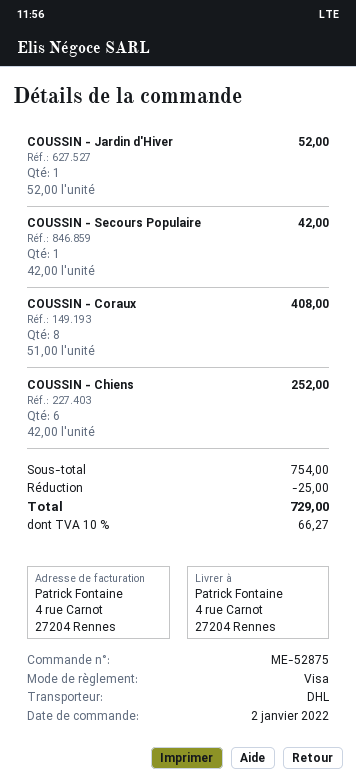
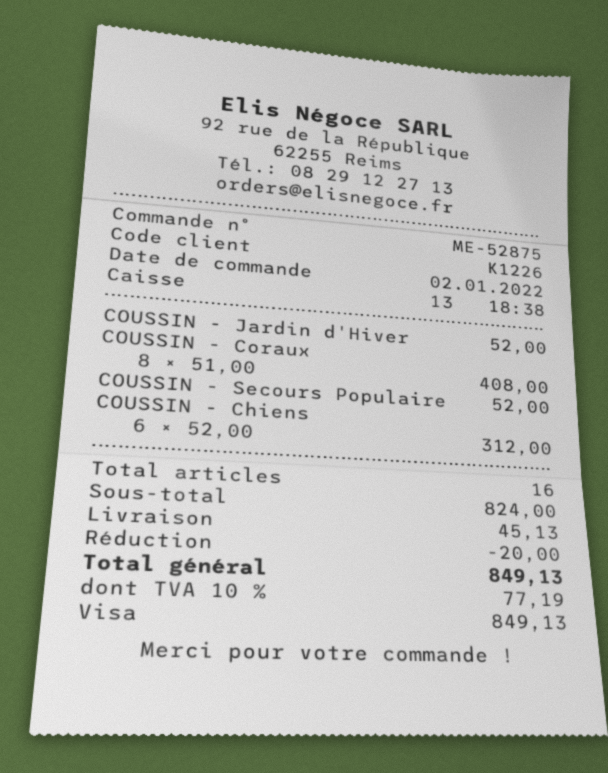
COUSSIN - Secours Populaire: 1 x 42.00 = 42.00 -> 1 x 52.00 = 52.00
COUSSIN - Chiens: 6 x 42.00 = 252.00 -> 6 x 52.00 = 312.00
subtotal: 754.00 -> 824.00
discount: 25.00 -> 20.00
shipping: none -> 45.13
tax: 10% = 66.27 -> 10% = 77.19
total: 729.00 -> 849.13

